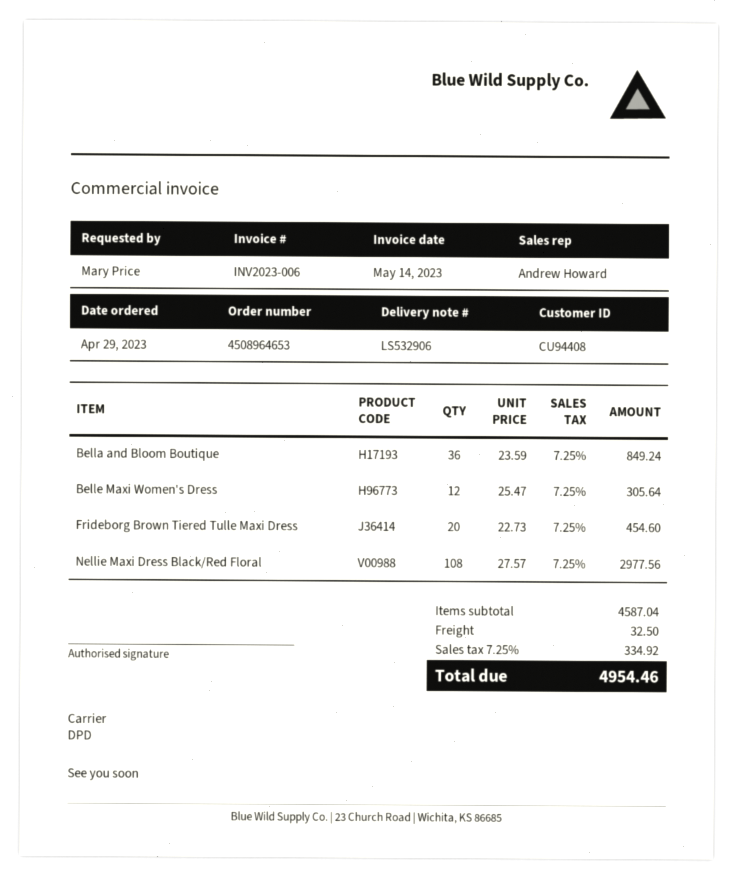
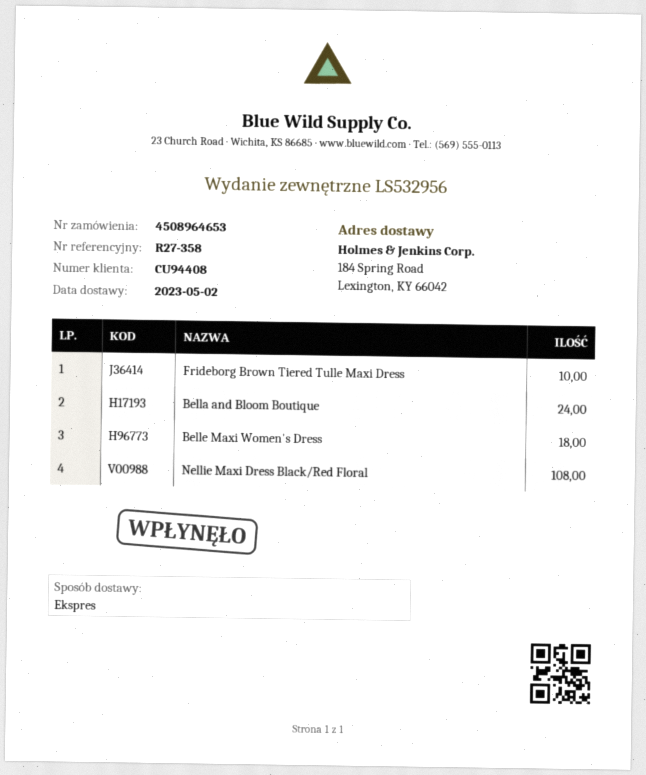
delivery note number: LS532906 -> LS532956
shipping method: DPD -> express
Bella and Bloom Boutique: 36 -> 24
Belle Maxi Women's Dress: 12 -> 18
Frideborg Brown Tiered Tulle Maxi Dress: 20 -> 10

